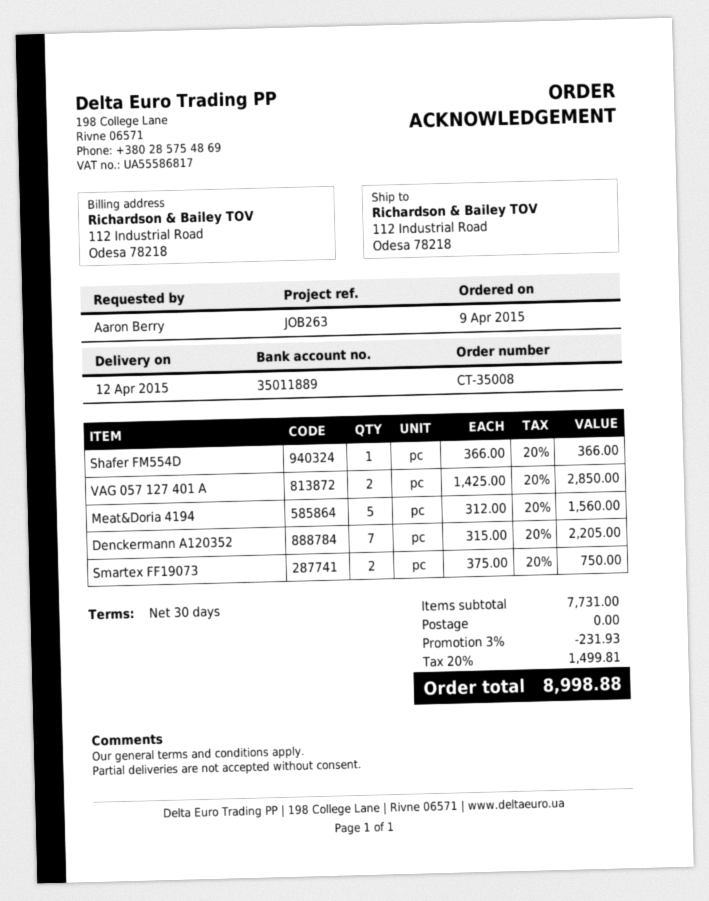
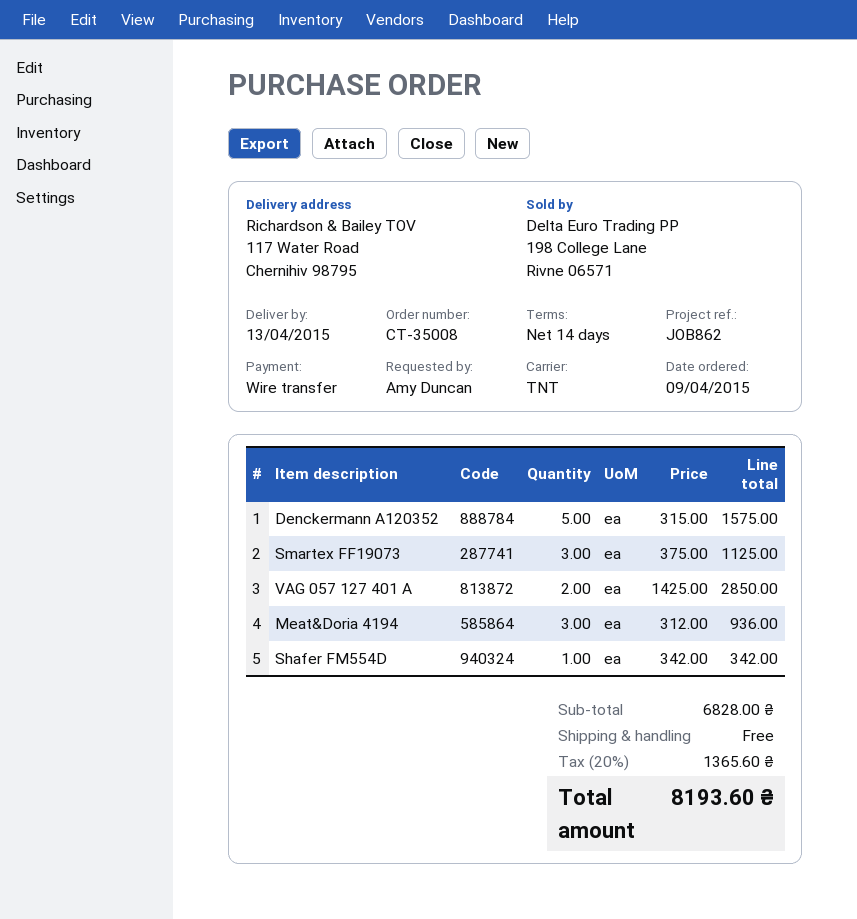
delivery date: 2015-04-12 -> 2015-04-13
payment terms: 30 days -> 14 days
reference: JOB263 -> JOB862
ordered by: Aaron Berry -> Amy Duncan
ship to: 112 Industrial Road, Odesa 78218 -> 117 Water Road, Chernihiv 98795
Shafer FM554D: 1 x 366.00 = 366.00 -> 1 x 342.00 = 342.00
Meat&Doria 4194: 5 x 312.00 = 1560.00 -> 3 x 312.00 = 936.00
Denckermann A120352: 7 x 315.00 = 2205.00 -> 5 x 315.00 = 1575.00
Smartex FF19073: 2 x 375.00 = 750.00 -> 3 x 375.00 = 1125.00
subtotal: 7731.00 -> 6828.00
discount: 3% = 231.93 -> none
tax: 20% = 1499.81 -> 20% = 1365.60
total: 8998.88 -> 8193.60

